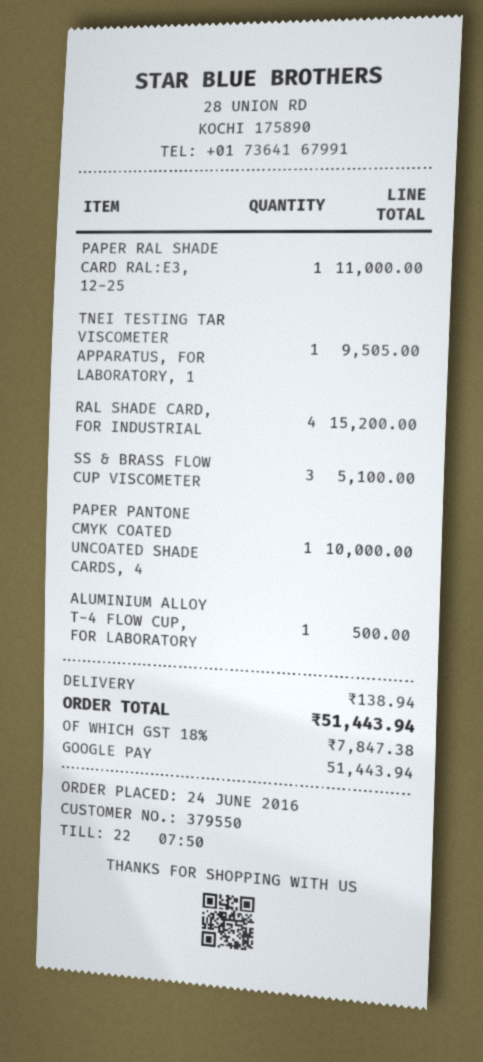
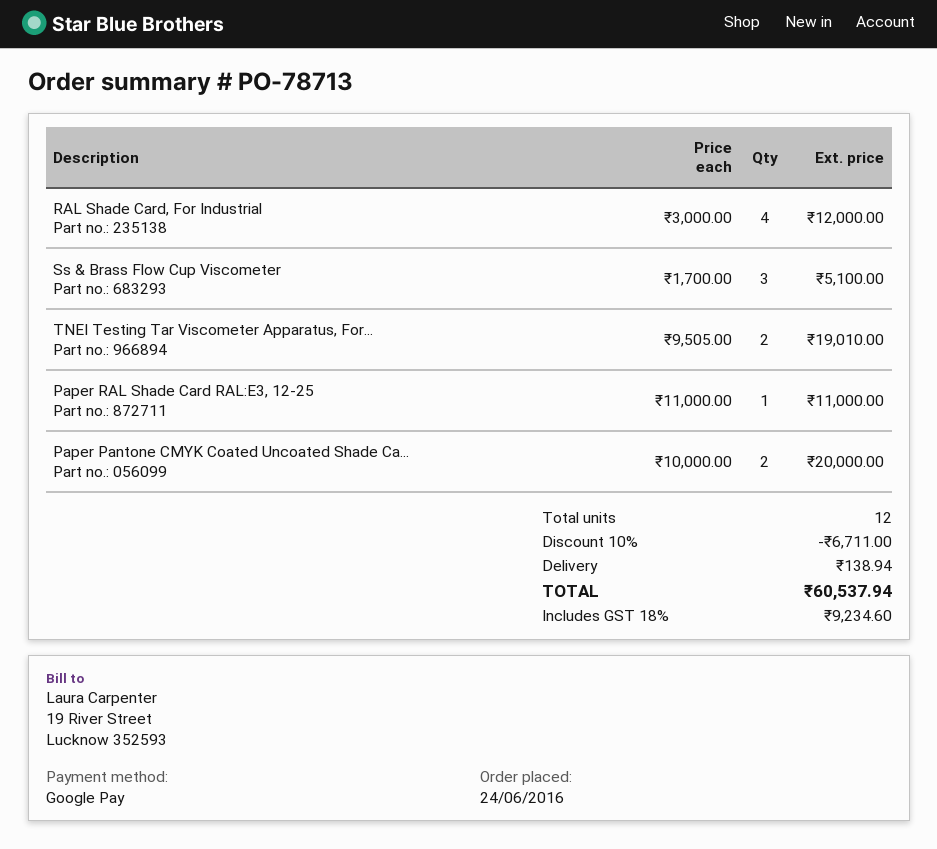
TNEI TESTING TAR VISCOMETER APPARATUS, FOR LABORATORY, 1: 1 for 9505.00 -> 2 for 19010.00
RAL SHADE CARD, FOR INDUSTRIAL: 4 for 15200.00 -> 4 for 12000.00
PAPER PANTONE CMYK COATED UNCOATED SHADE CARDS, 4: 1 for 10000.00 -> 2 for 20000.00
ALUMINIUM ALLOY T-4 FLOW CUP, FOR LABORATORY: 1 for 500.00 -> none
discount: none -> 10% = 6711.00
tax: 18% = 7847.38 -> 18% = 9234.60
total: 51443.94 -> 60537.94

